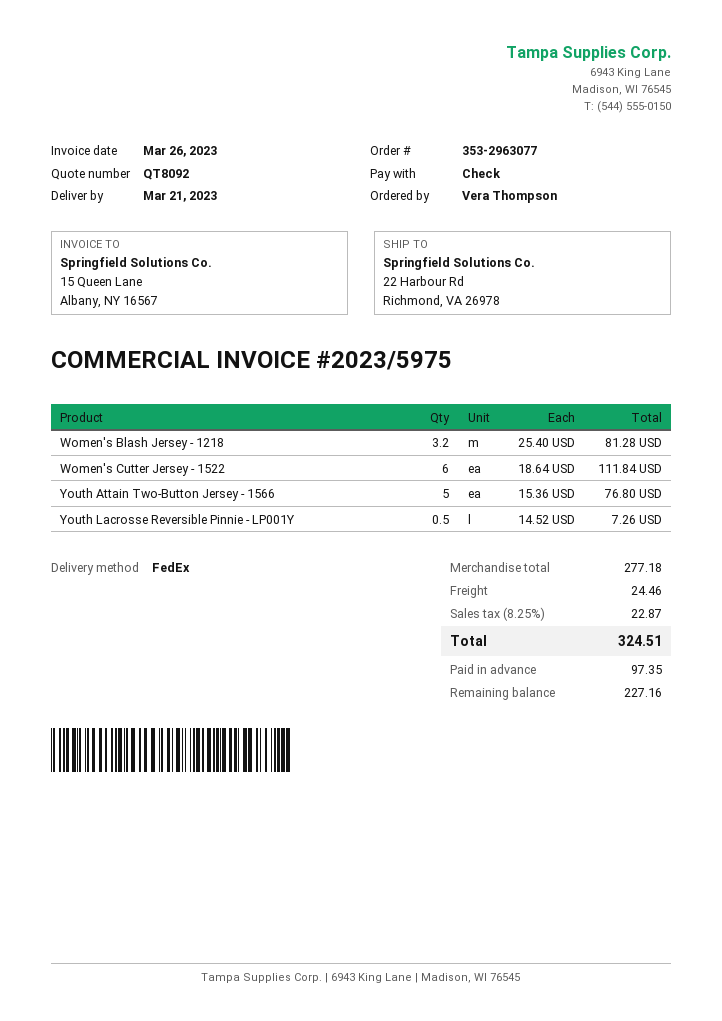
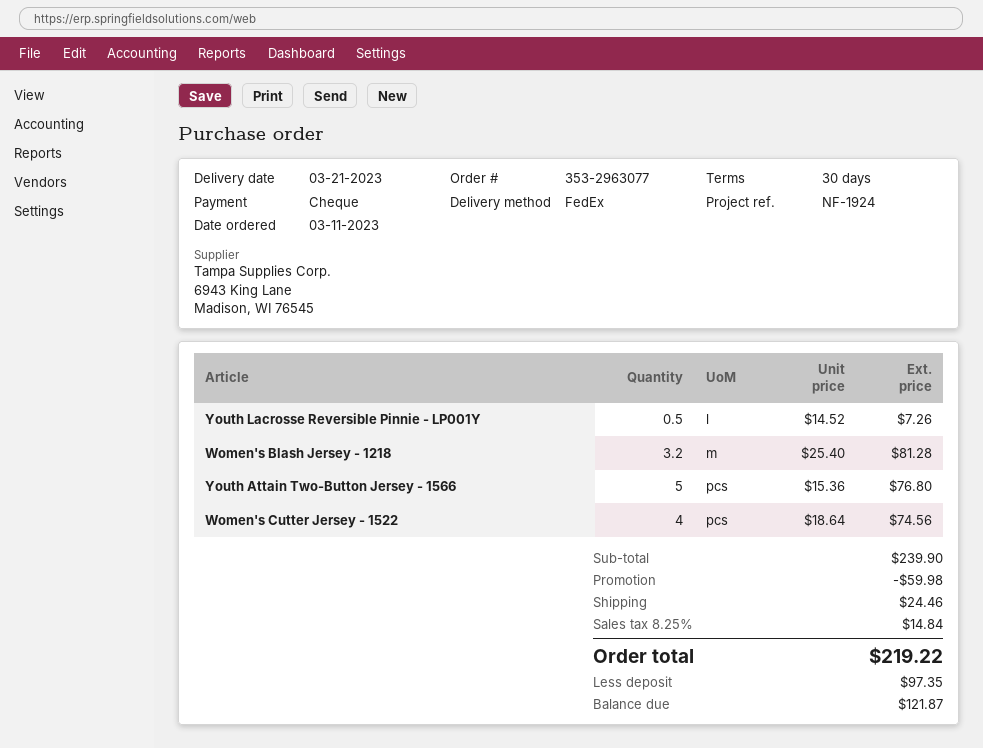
Women's Cutter Jersey - 1522: 6 x 18.64 = 111.84 -> 4 x 18.64 = 74.56
subtotal: 277.18 -> 239.90
discount: none -> 59.98
tax: 8.25% = 22.87 -> 8.25% = 14.84
total: 324.51 -> 219.22
balance: 227.16 -> 121.87

